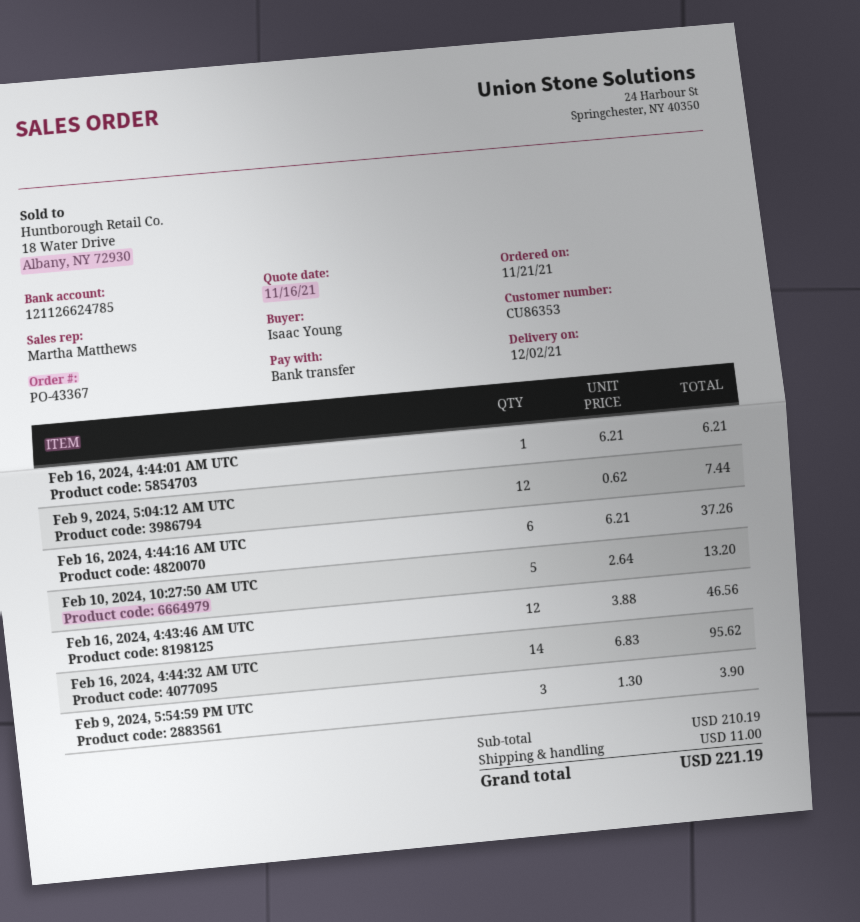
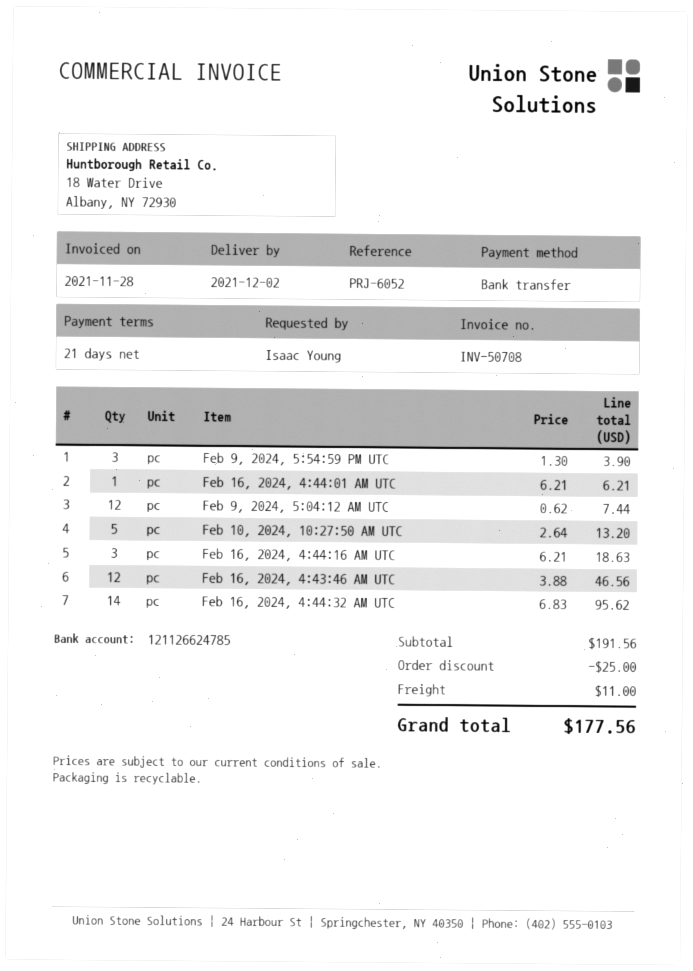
Feb 16, 2024, 4:44:16 AM UTC: 6 x 6.21 = 37.26 -> 3 x 6.21 = 18.63
subtotal: 210.19 -> 191.56
discount: none -> 25.00
total: 221.19 -> 177.56

